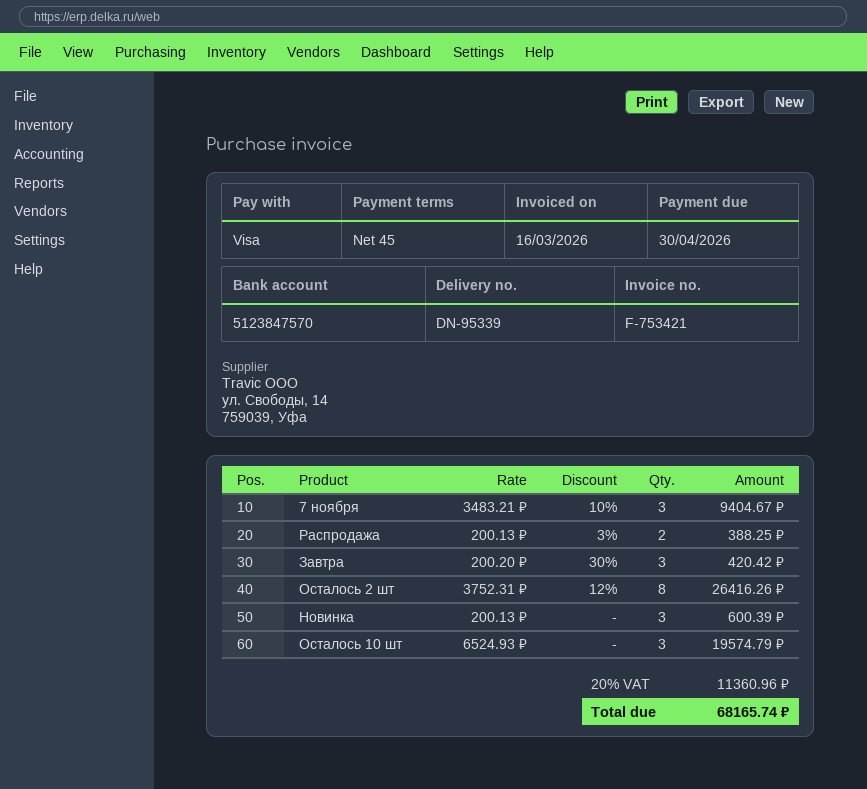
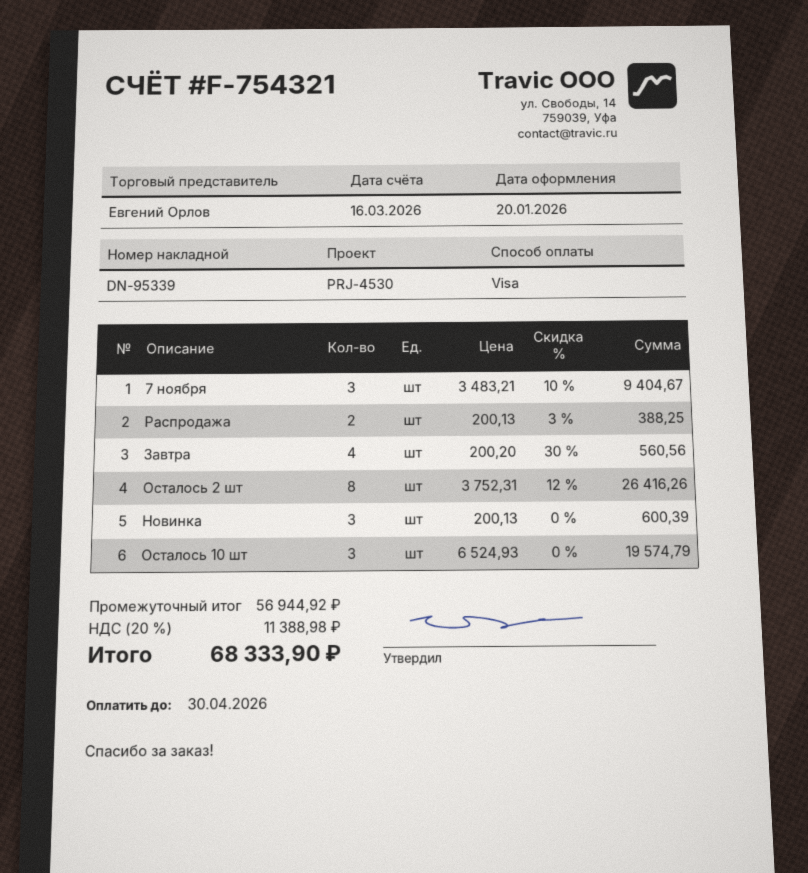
invoice number: F-753421 -> F-754321
Завтра: 3 x 200.20 - 30% = 420.42 -> 4 x 200.20 - 30% = 560.56
tax: 20% = 11360.96 -> 20% = 11388.98
total: 68165.74 -> 68333.90

